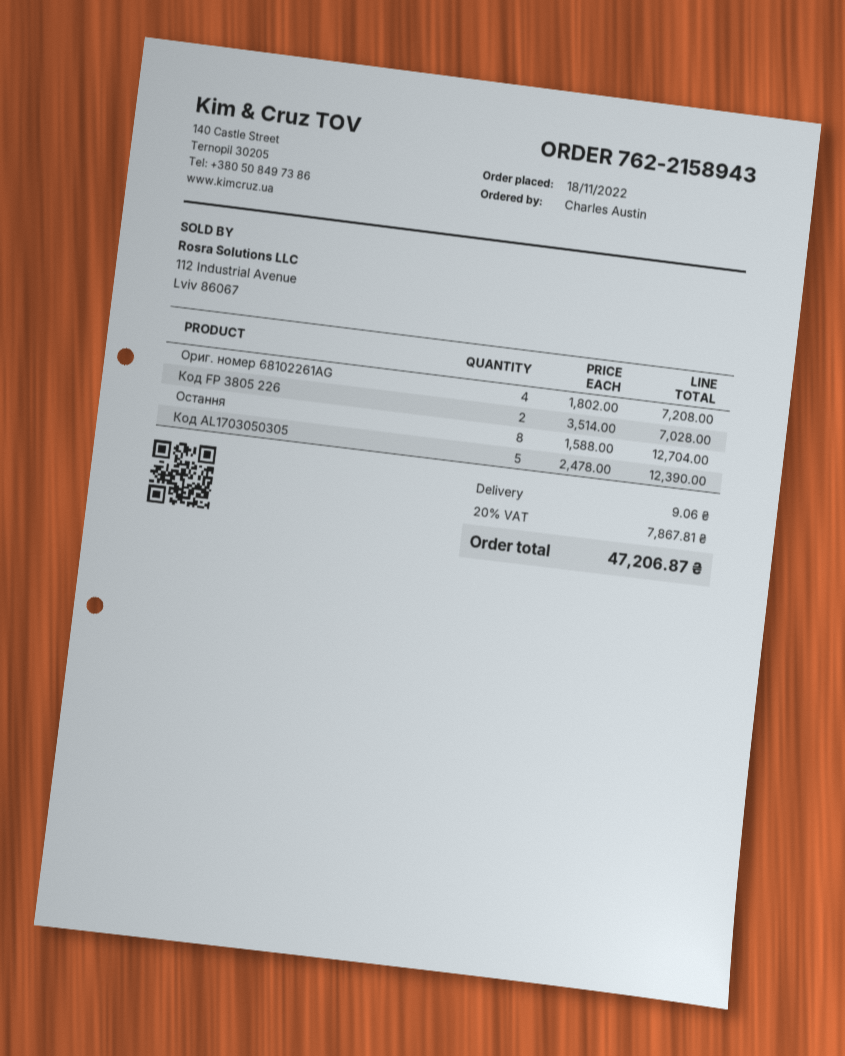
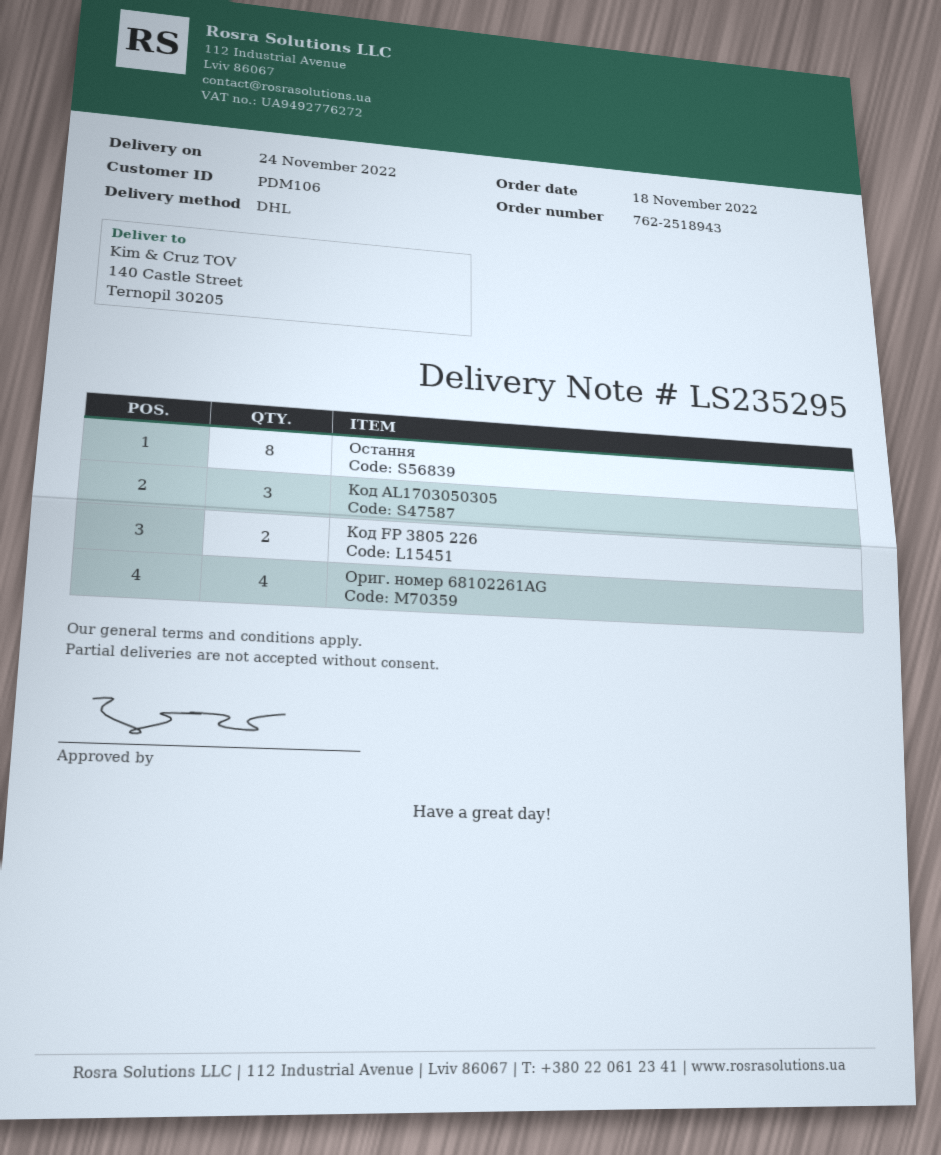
order number: 762-2158943 -> 762-2518943
Код AL1703050305: 5 -> 3

